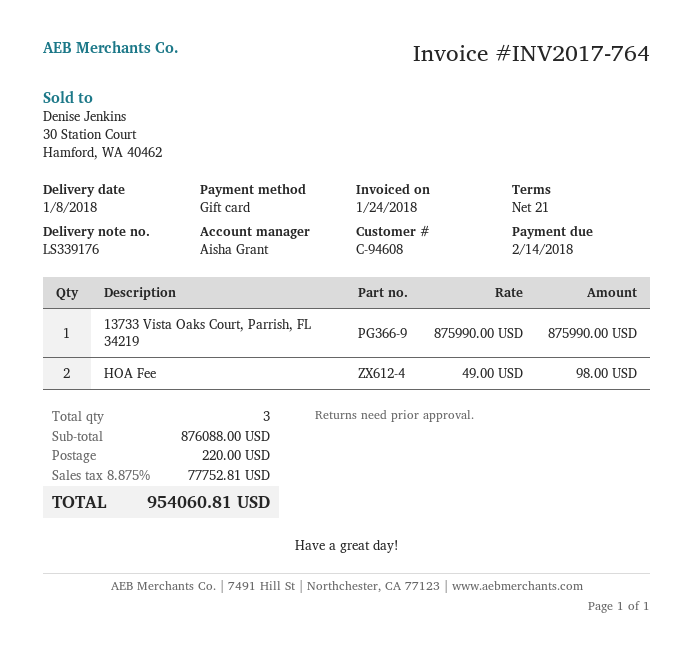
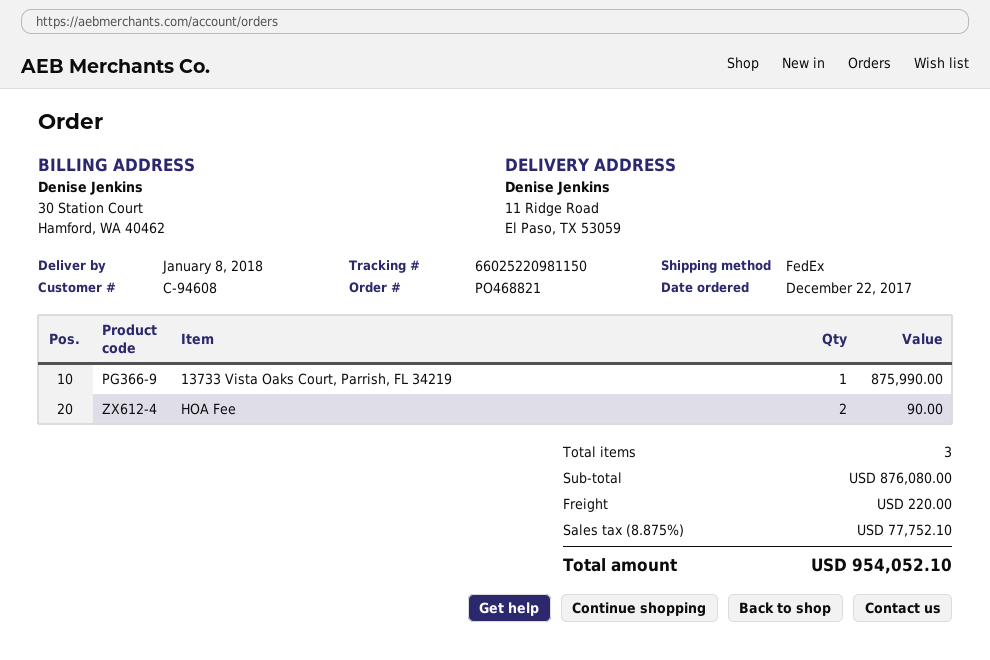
HOA Fee: 2 for 98.00 -> 2 for 90.00
subtotal: 876088.00 -> 876080.00
tax: 8.875% = 77752.81 -> 8.875% = 77752.10
total: 954060.81 -> 954052.10

